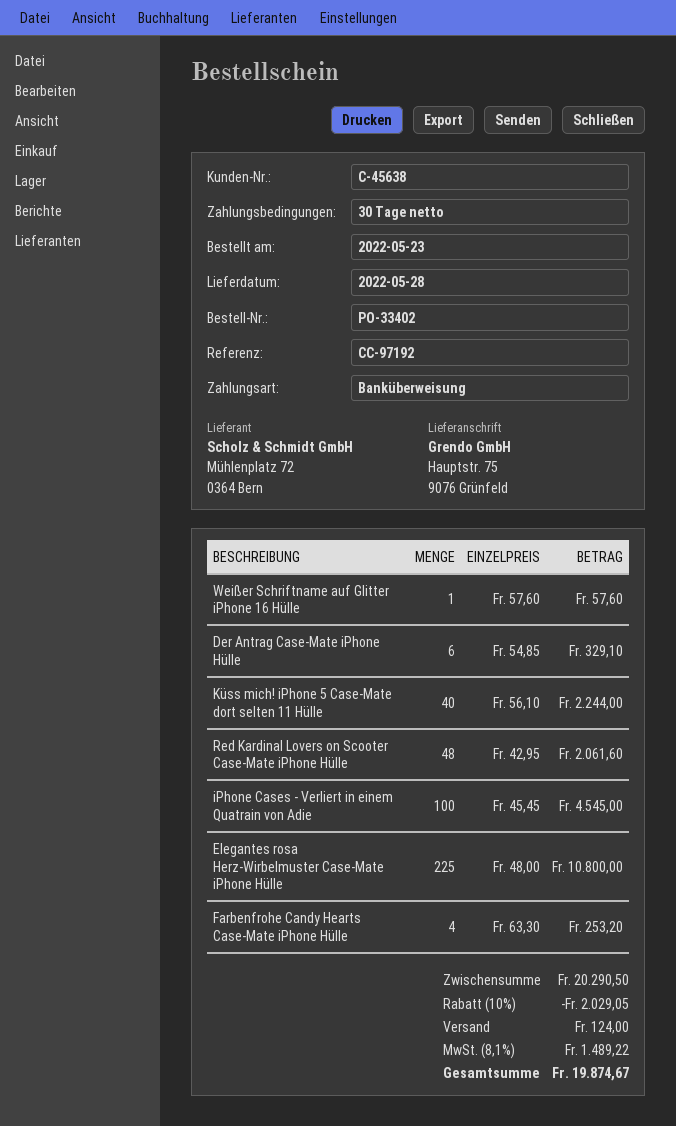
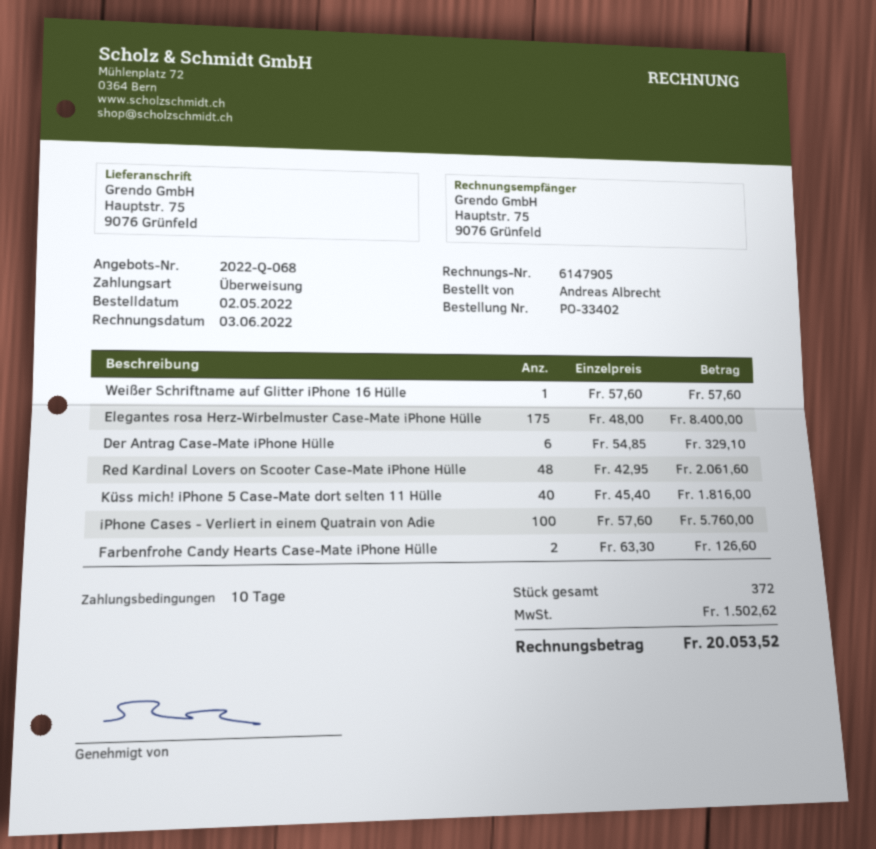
order date: 2022-05-23 -> 2022-05-02
payment terms: 30 days -> 10 days
Küss mich! iPhone 5 Case-Mate dort selten 11 Hülle: 40 x 56.10 = 2244.00 -> 40 x 45.40 = 1816.00
iPhone Cases - Verliert in einem Quatrain von Adie: 100 x 45.45 = 4545.00 -> 100 x 57.60 = 5760.00
Elegantes rosa Herz-Wirbelmuster Case-Mate iPhone Hülle: 225 x 48.00 = 10800.00 -> 175 x 48.00 = 8400.00
Farbenfrohe Candy Hearts Case-Mate iPhone Hülle: 4 x 63.30 = 253.20 -> 2 x 63.30 = 126.60
discount: 10% = 2029.05 -> none
shipping: 124.00 -> none
tax: 1489.22 -> 1502.62
total: 19874.67 -> 20053.52

